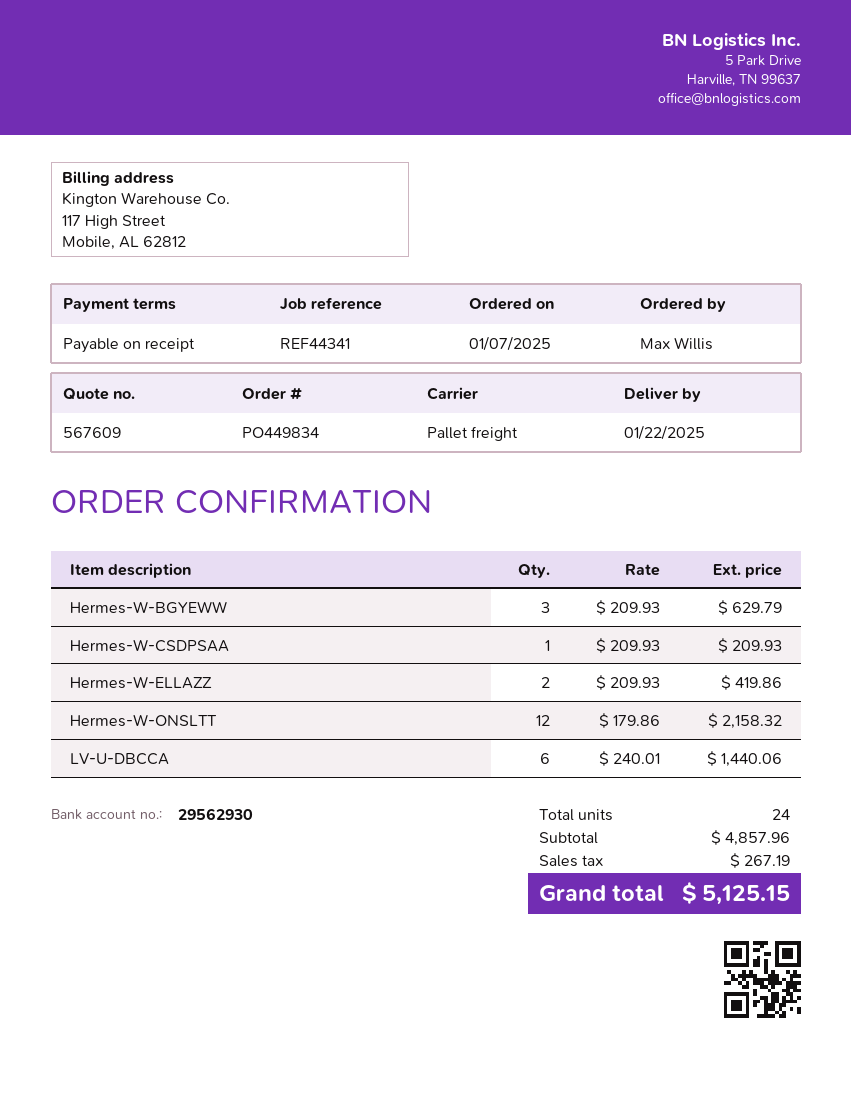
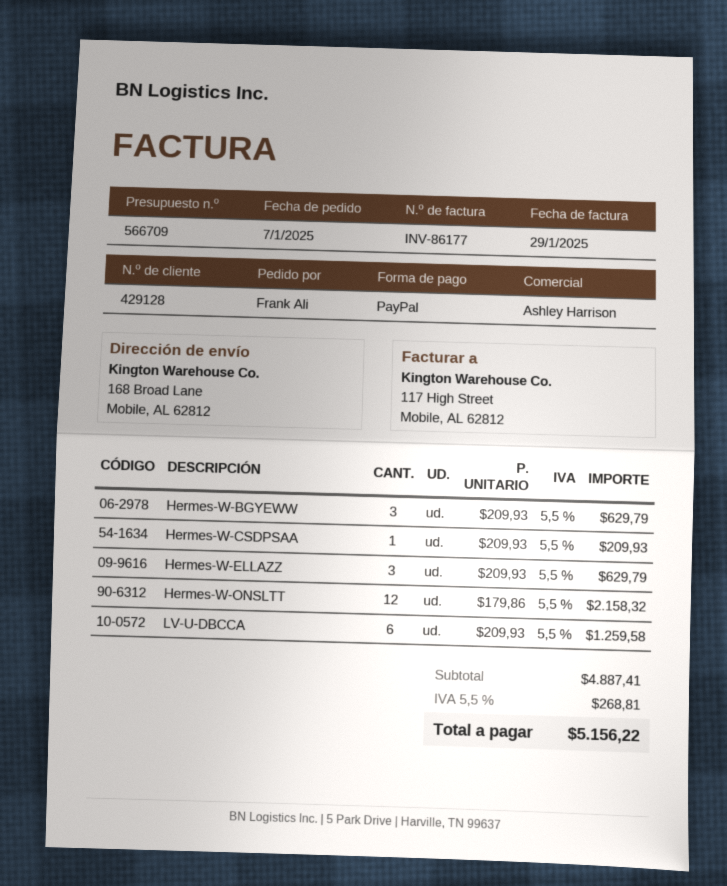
quote number: 567609 -> 566709
ordered by: Max Willis -> Frank Ali
Hermes-W-ELLAZZ: 2 x 209.93 = 419.86 -> 3 x 209.93 = 629.79
LV-U-DBCCA: 6 x 240.01 = 1440.06 -> 6 x 209.93 = 1259.58
subtotal: 4857.96 -> 4887.41
tax: 267.19 -> 268.81
total: 5125.15 -> 5156.22

